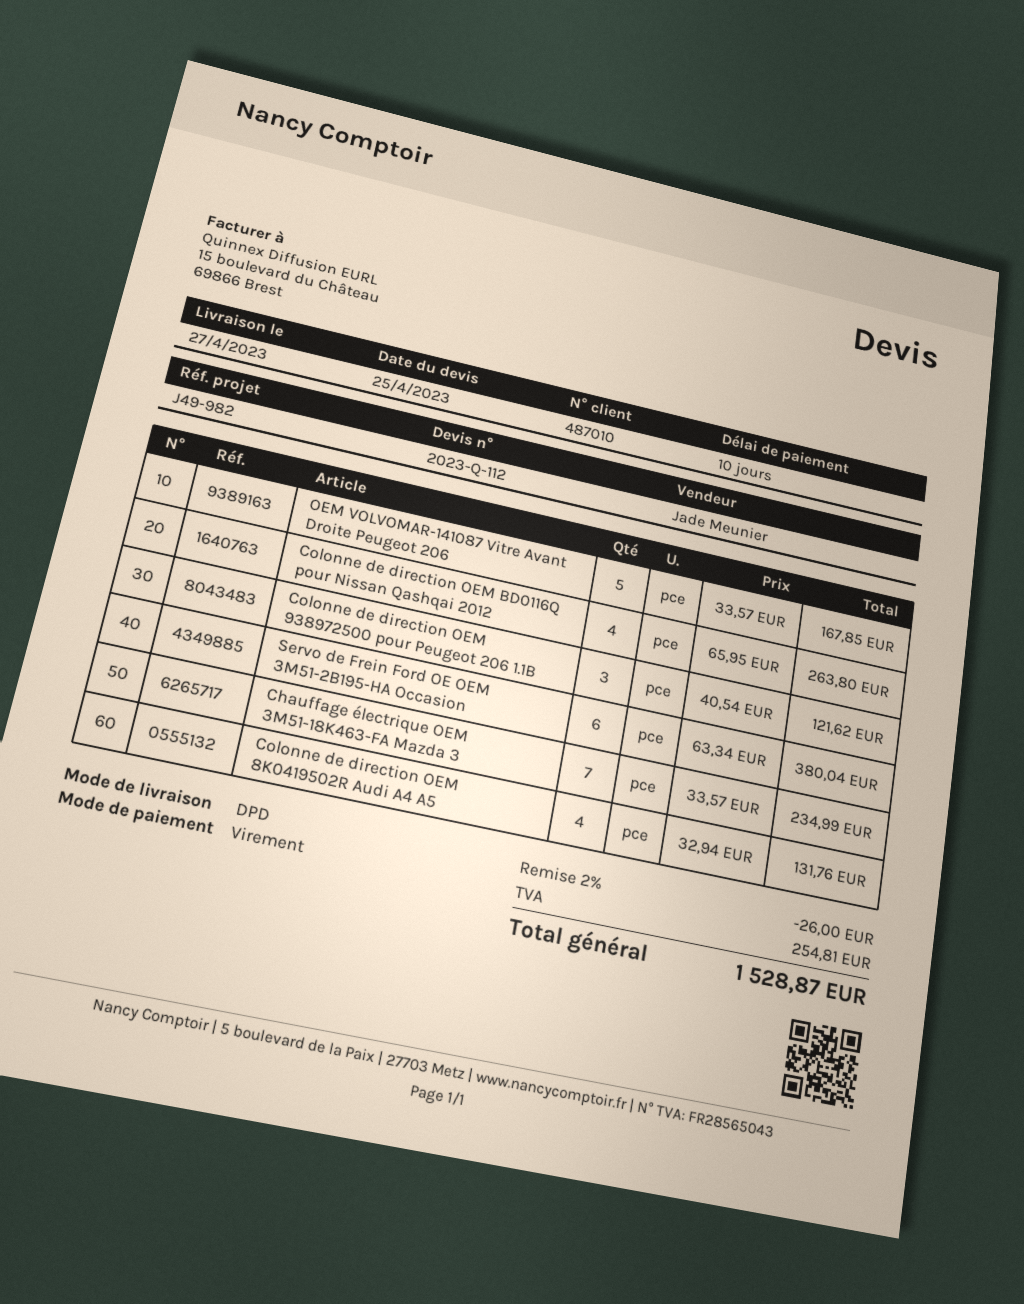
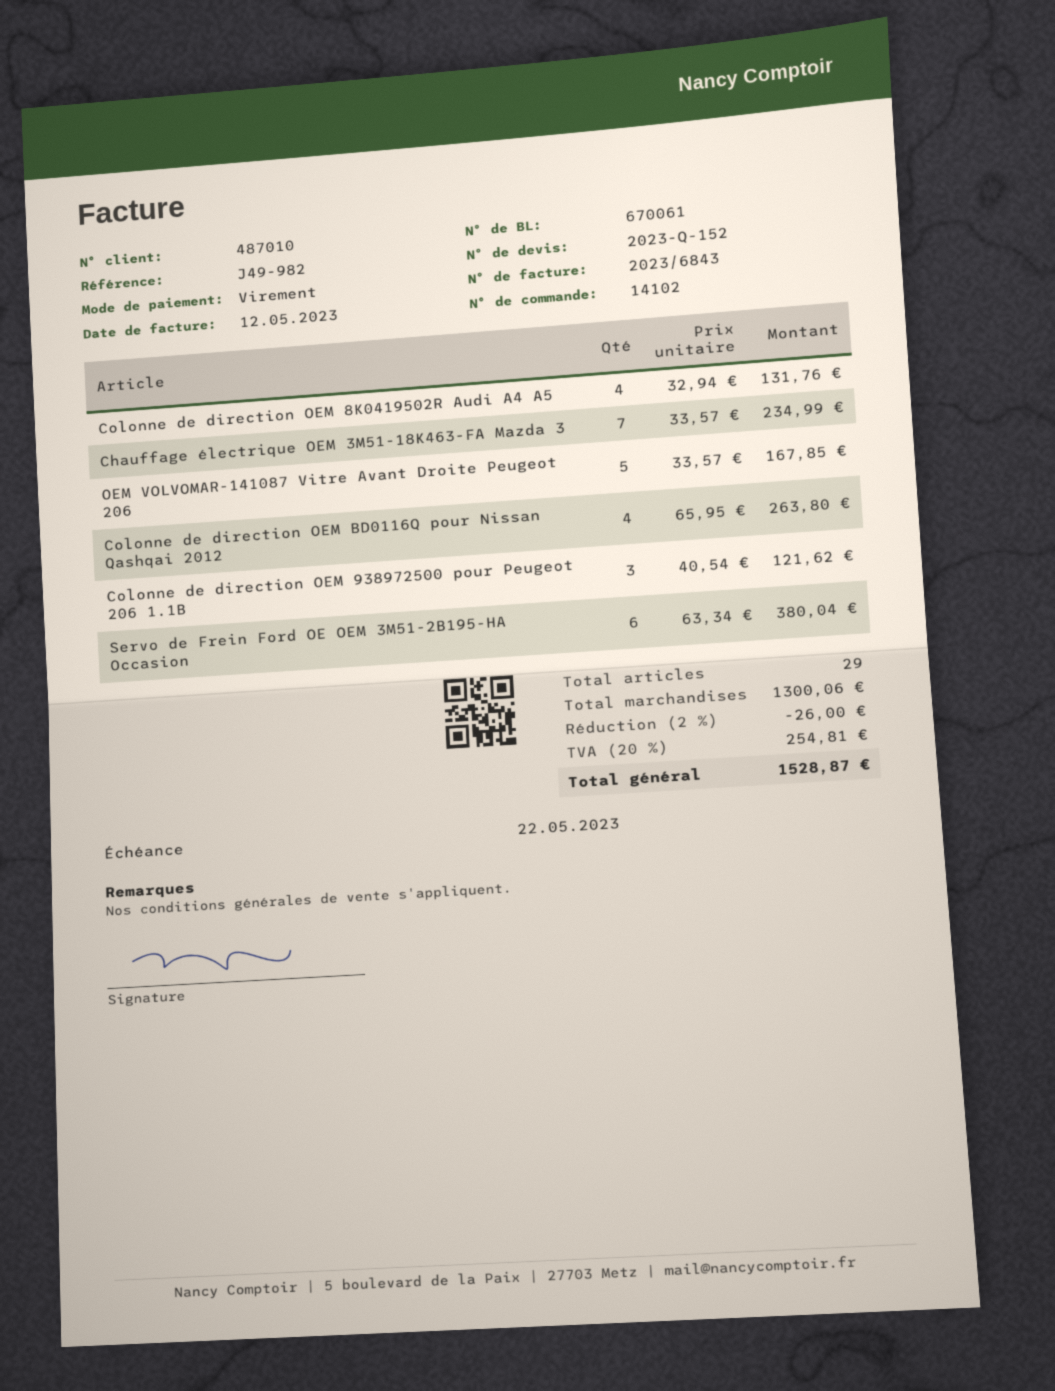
quote number: 2023-Q-112 -> 2023-Q-152

